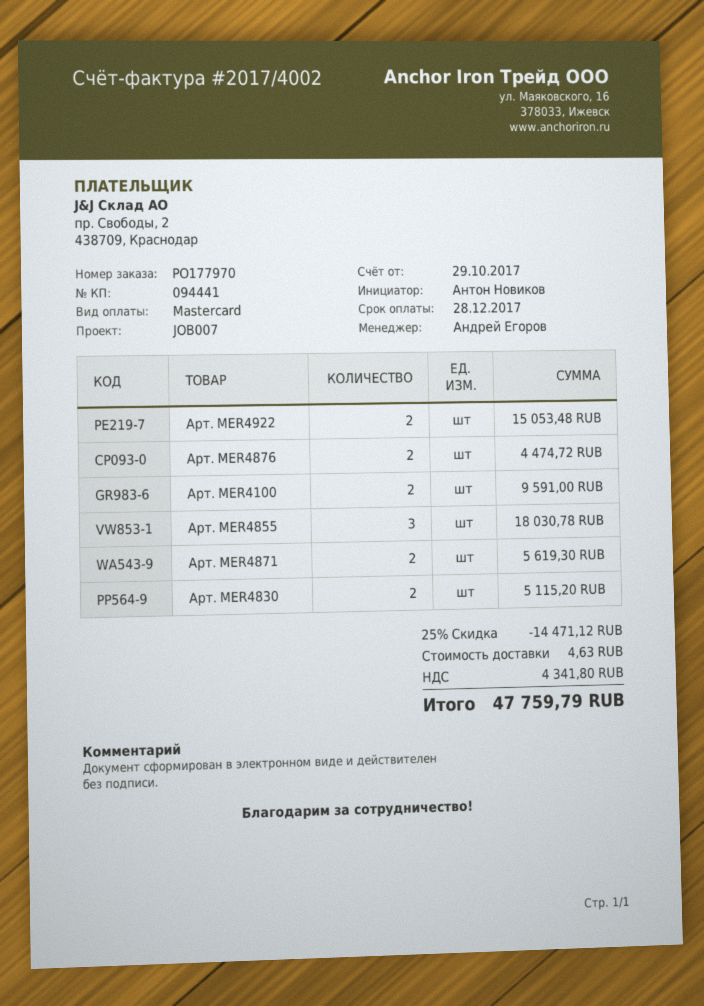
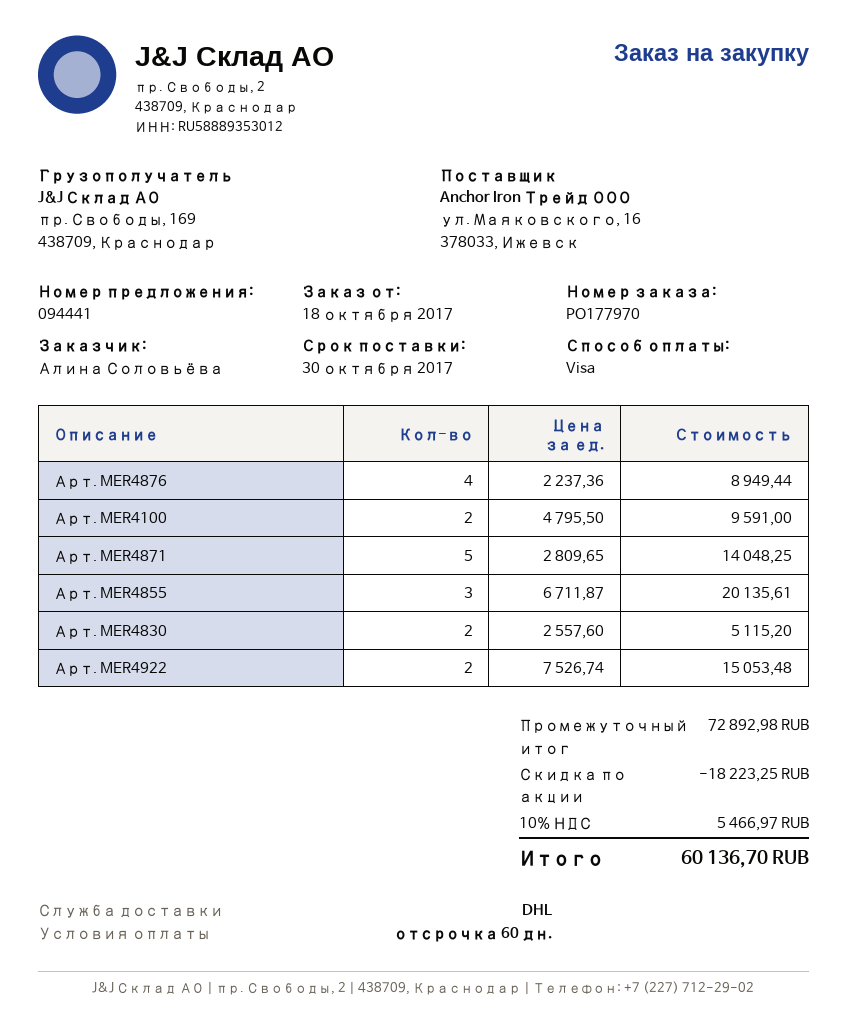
ordered by: Антон Новиков -> Алина Соловьёва
payment method: Mastercard -> Visa
Арт. MER4876: 2 for 4474.72 -> 4 for 8949.44
Арт. MER4855: 3 for 18030.78 -> 3 for 20135.61
Арт. MER4871: 2 for 5619.30 -> 5 for 14048.25
discount: 14471.12 -> 18223.25
shipping: 4.63 -> none
tax: 4341.80 -> 5466.97
total: 47759.79 -> 60136.70

